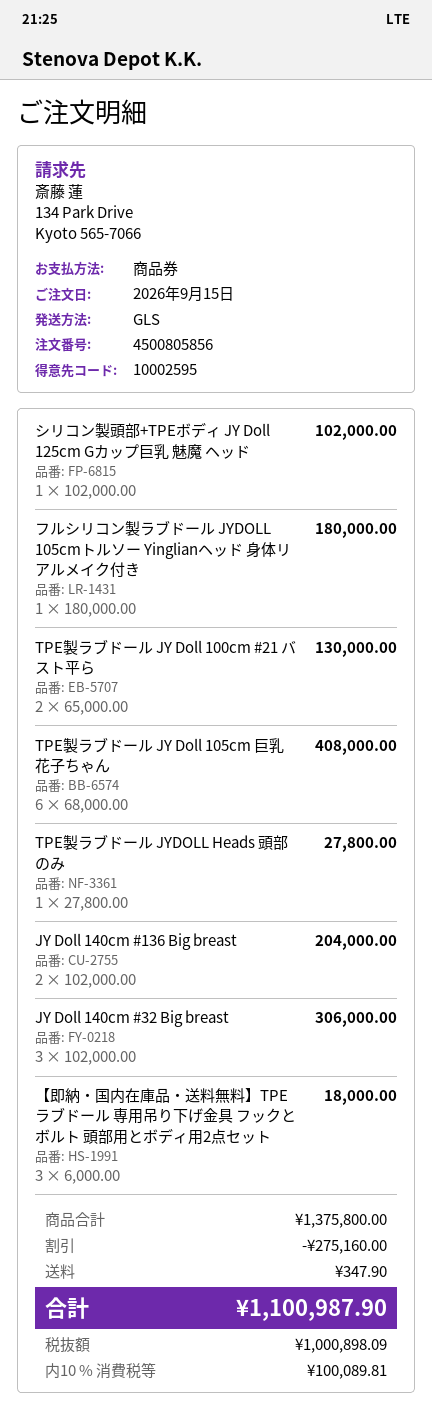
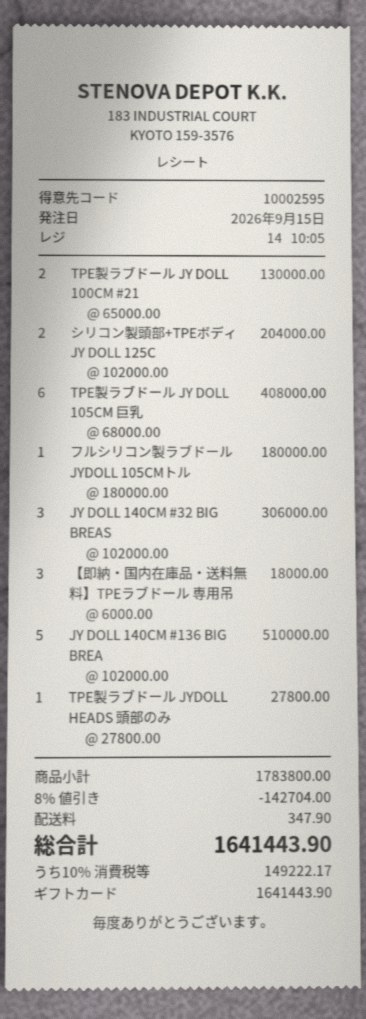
シリコン製頭部+TPEボディ JY Doll 125cm Gカップ巨乳 魅魔 ヘッド: 1 x 102000.00 = 102000.00 -> 2 x 102000.00 = 204000.00
JY Doll 140cm #136 Big breast: 2 x 102000.00 = 204000.00 -> 5 x 102000.00 = 510000.00
subtotal: 1375800.00 -> 1783800.00
discount: 275160.00 -> 142704.00
tax: 10% = 100089.81 -> 10% = 149222.17
total: 1100987.90 -> 1641443.90

